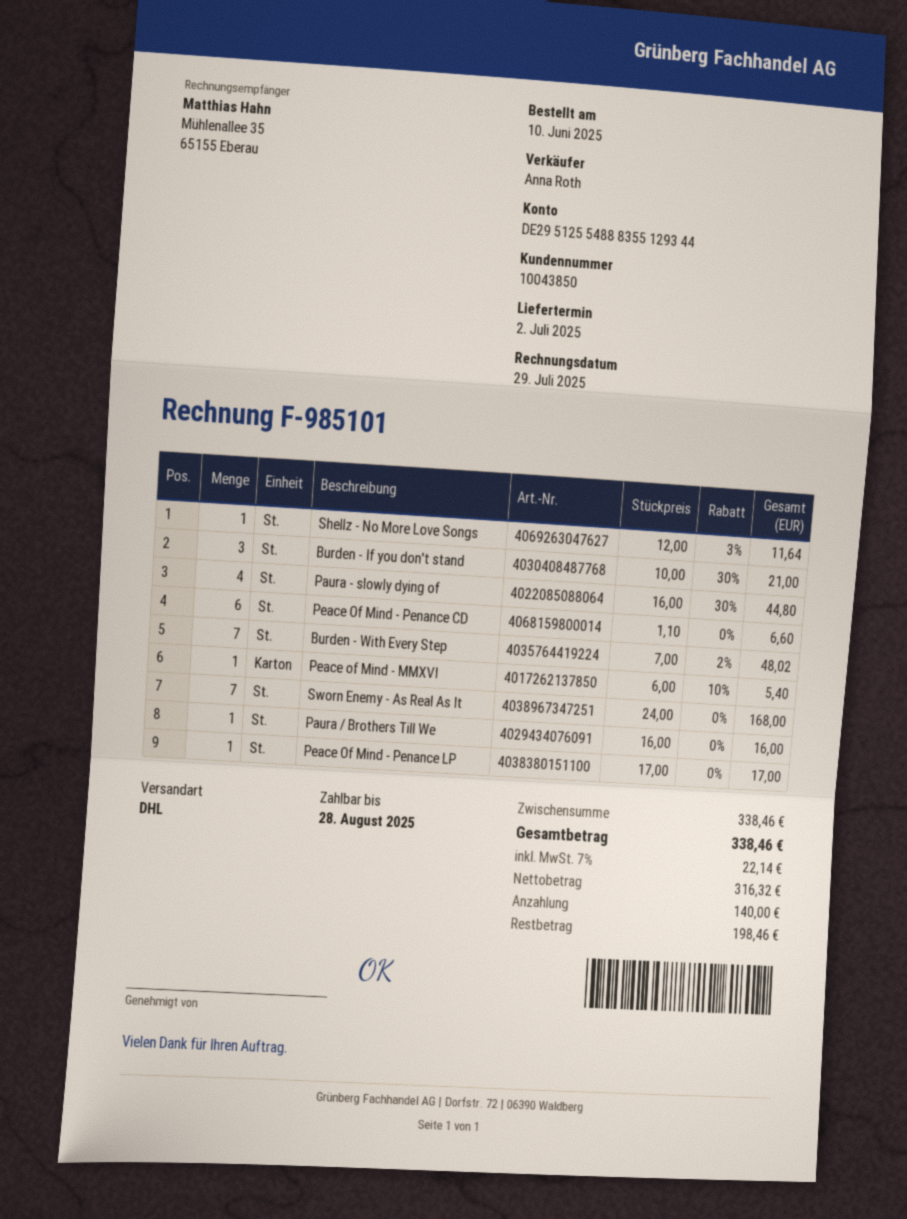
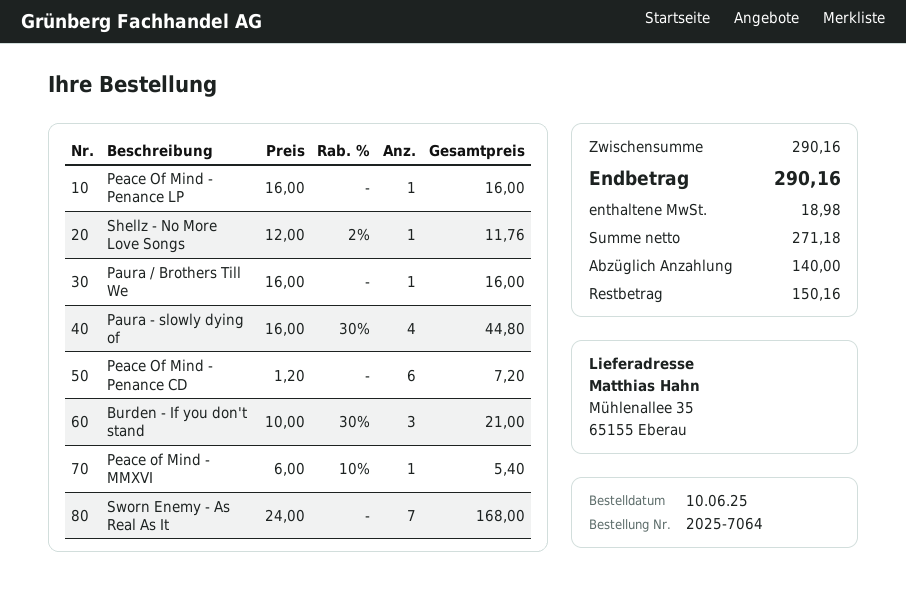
Shellz - No More Love Songs: 1 x 12.00 - 3% = 11.64 -> 1 x 12.00 - 2% = 11.76
Peace Of Mind - Penance CD: 6 x 1.10 = 6.60 -> 6 x 1.20 = 7.20
Burden - With Every Step: 7 x 7.00 - 2% = 48.02 -> none
Peace Of Mind - Penance LP: 1 x 17.00 = 17.00 -> 1 x 16.00 = 16.00
subtotal: 338.46 -> 290.16
net: 316.32 -> 271.18
tax: 22.14 -> 18.98
total: 338.46 -> 290.16
balance: 198.46 -> 150.16

